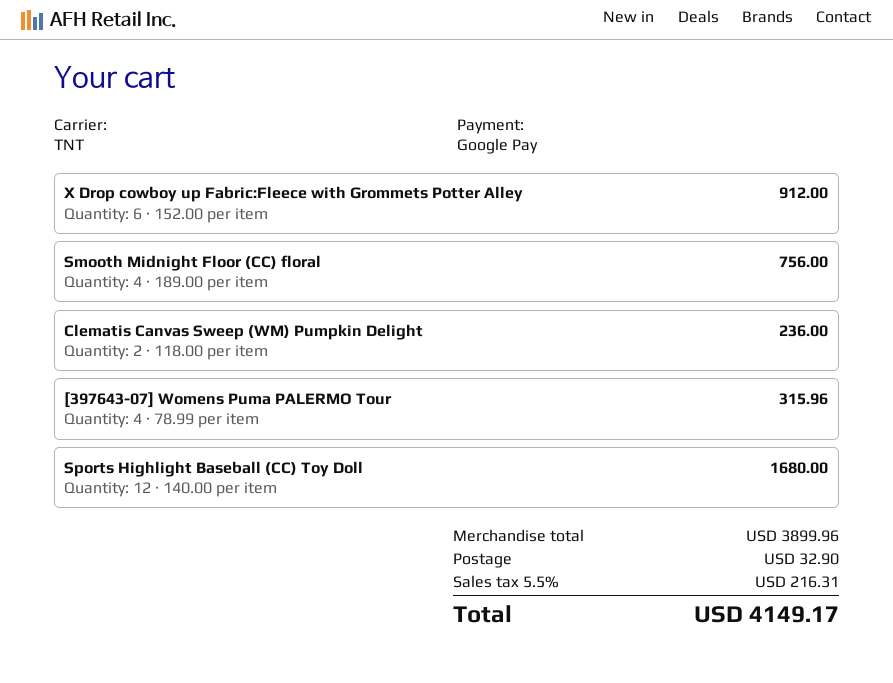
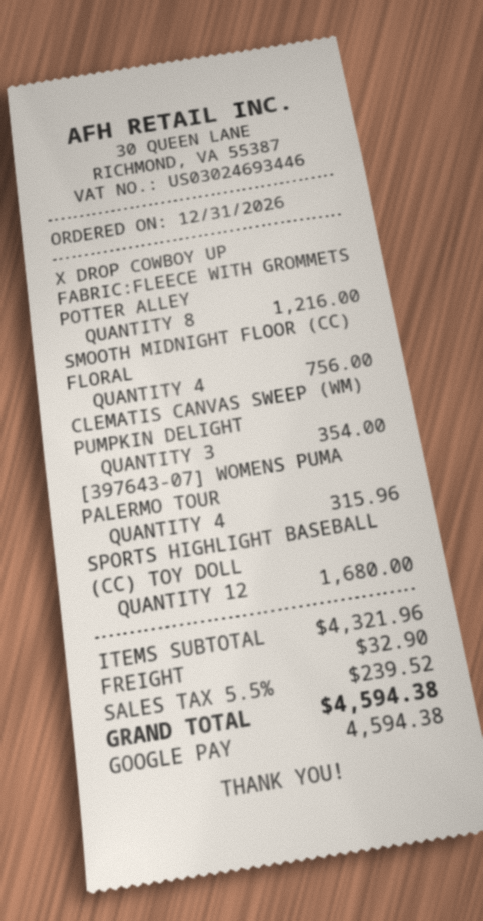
X Drop cowboy up Fabric:Fleece with Grommets Potter Alley: 6 for 912.00 -> 8 for 1216.00
Clematis Canvas Sweep (WM) Pumpkin Delight: 2 for 236.00 -> 3 for 354.00
subtotal: 3899.96 -> 4321.96
tax: 5.5% = 216.31 -> 5.5% = 239.52
total: 4149.17 -> 4594.38

